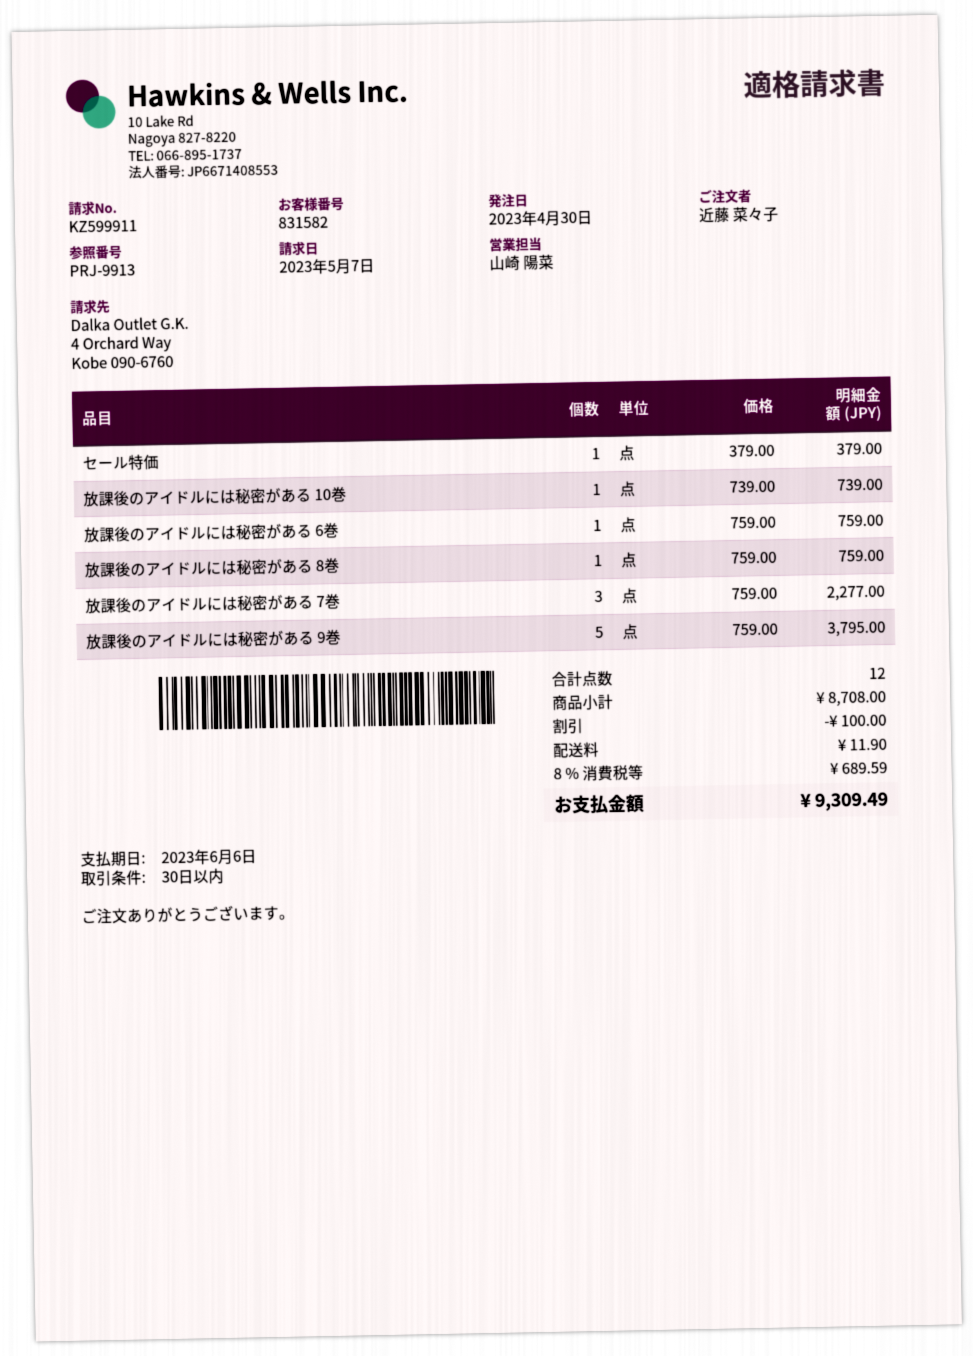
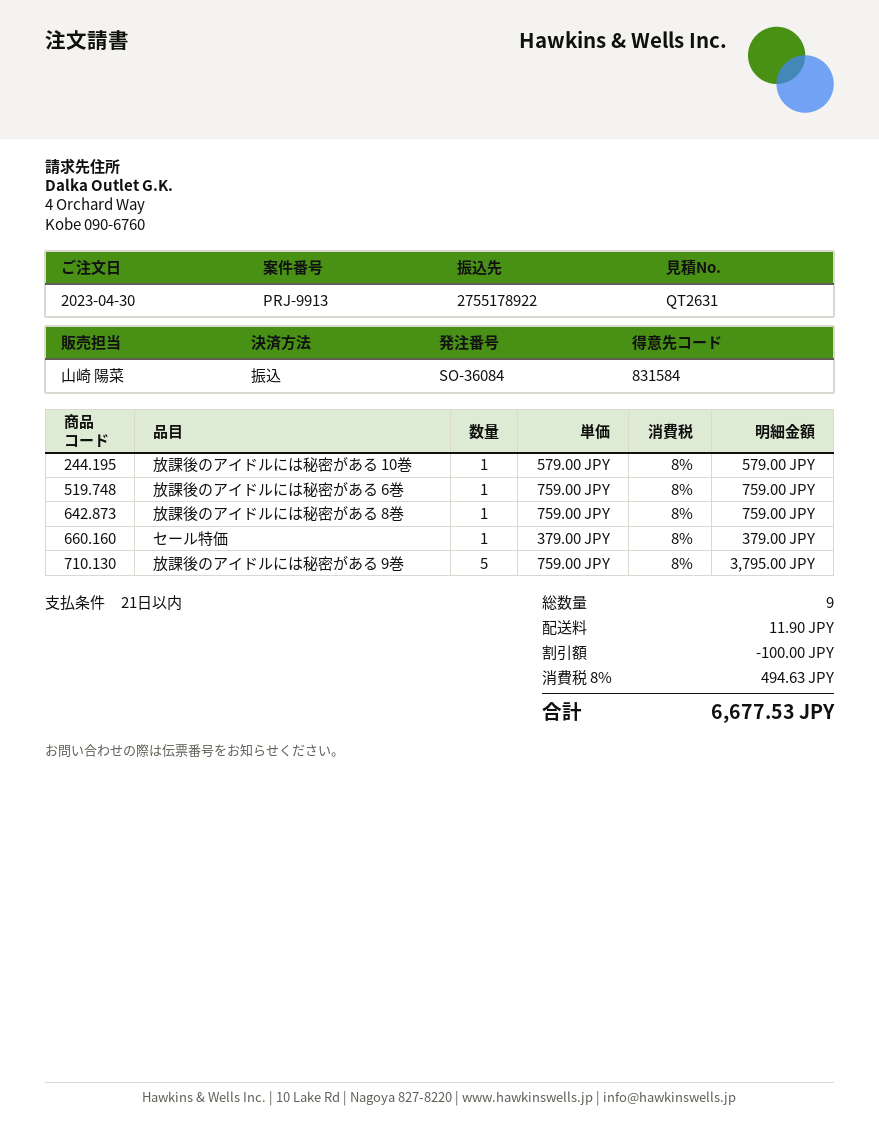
payment terms: 30 days -> 21 days
customer number: 831582 -> 831584
放課後のアイドルには秘密がある 10巻: 1 x 739.00 = 739.00 -> 1 x 579.00 = 579.00
放課後のアイドルには秘密がある 7巻: 3 x 759.00 = 2277.00 -> none
total quantity: 12 -> 9
tax: 8% = 689.59 -> 8% = 494.63
total: 9309.49 -> 6677.53

